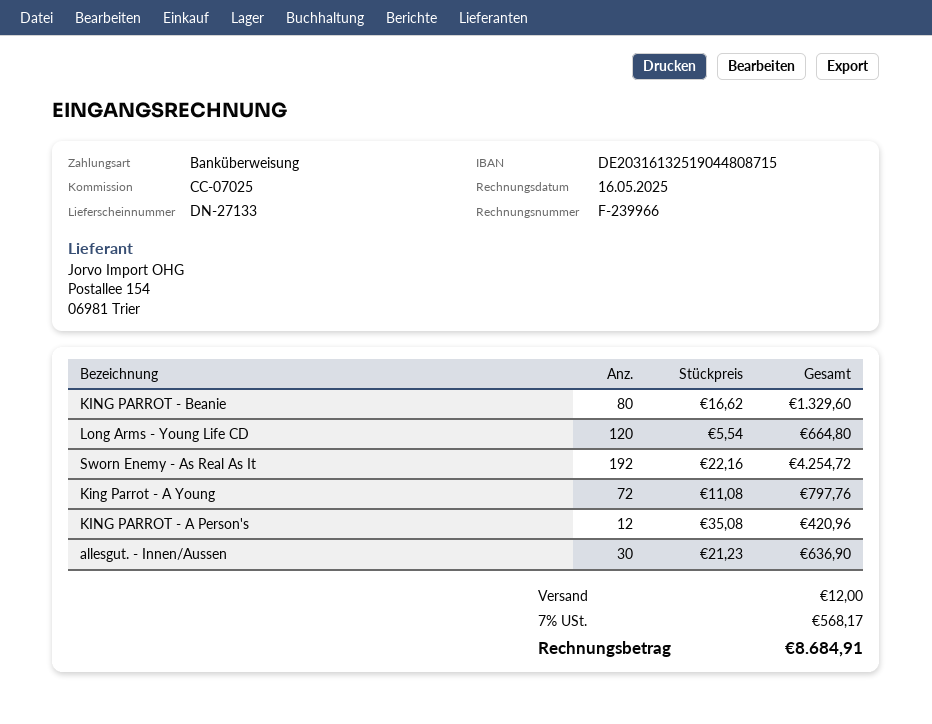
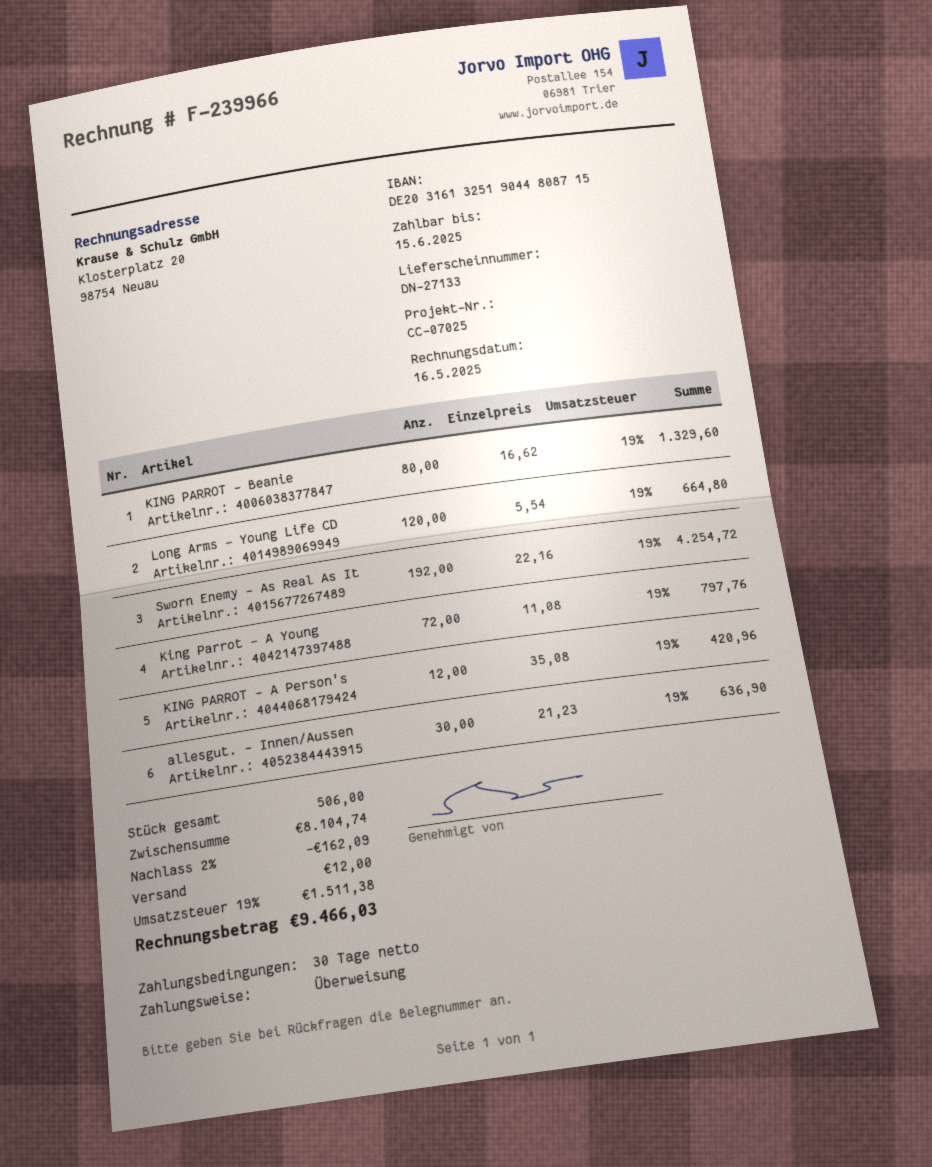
discount: none -> 2% = 162.09
tax: 7% = 568.17 -> 19% = 1511.38
total: 8684.91 -> 9466.03

